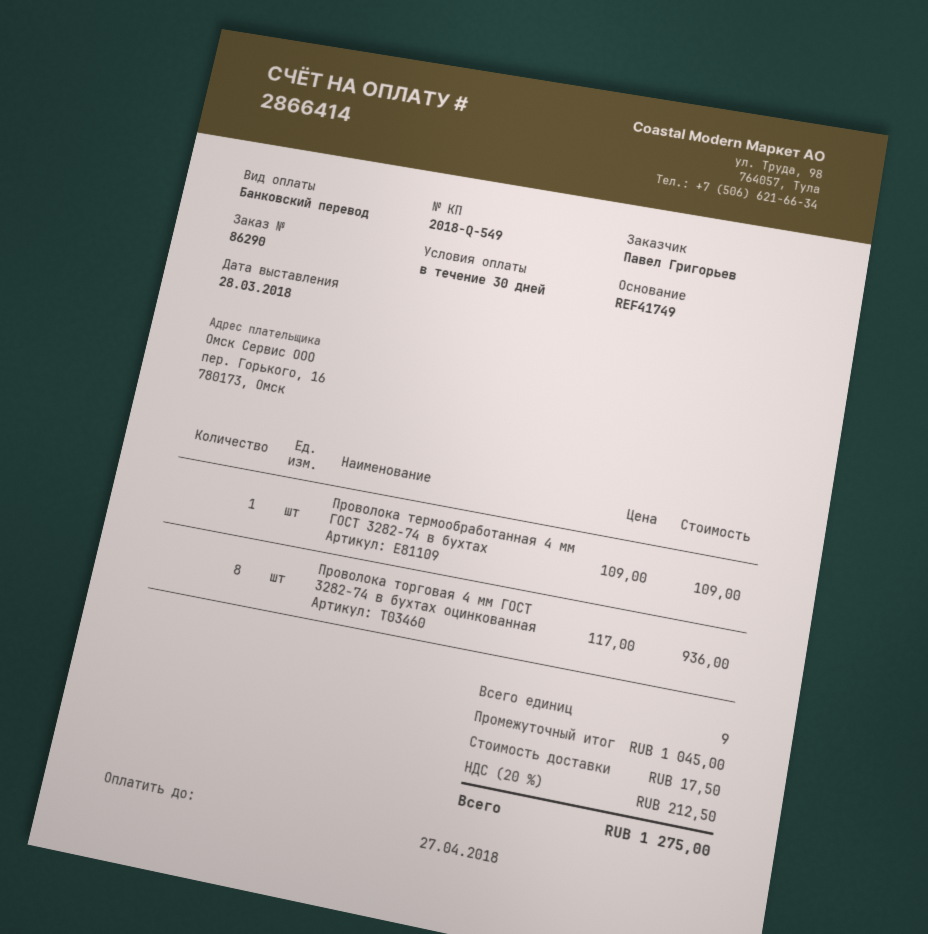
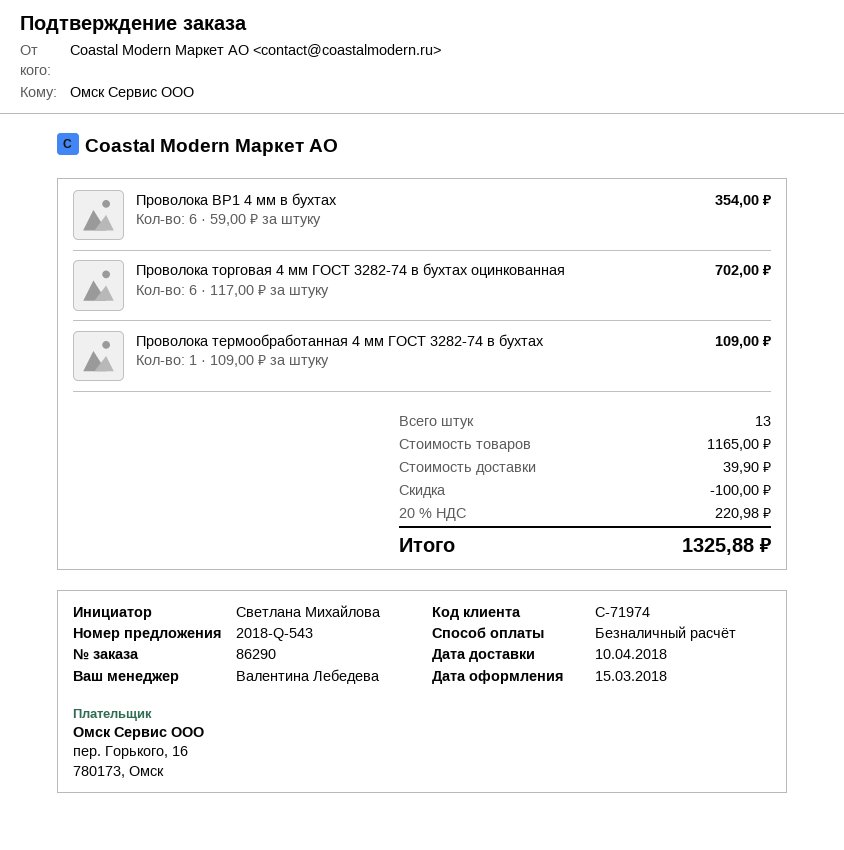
quote number: 2018-Q-549 -> 2018-Q-543
ordered by: Павел Григорьев -> Светлана Михайлова
Проволока торговая 4 мм ГОСТ 3282-74 в бухтах оцинкованная: 8 x 117.00 = 936.00 -> 6 x 117.00 = 702.00
Проволока ВР1 4 мм в бухтах: none -> 6 x 59.00 = 354.00
total quantity: 9 -> 13
subtotal: 1045.00 -> 1165.00
discount: none -> 100.00
shipping: 17.50 -> 39.90
tax: 20% = 212.50 -> 20% = 220.98
total: 1275.00 -> 1325.88

